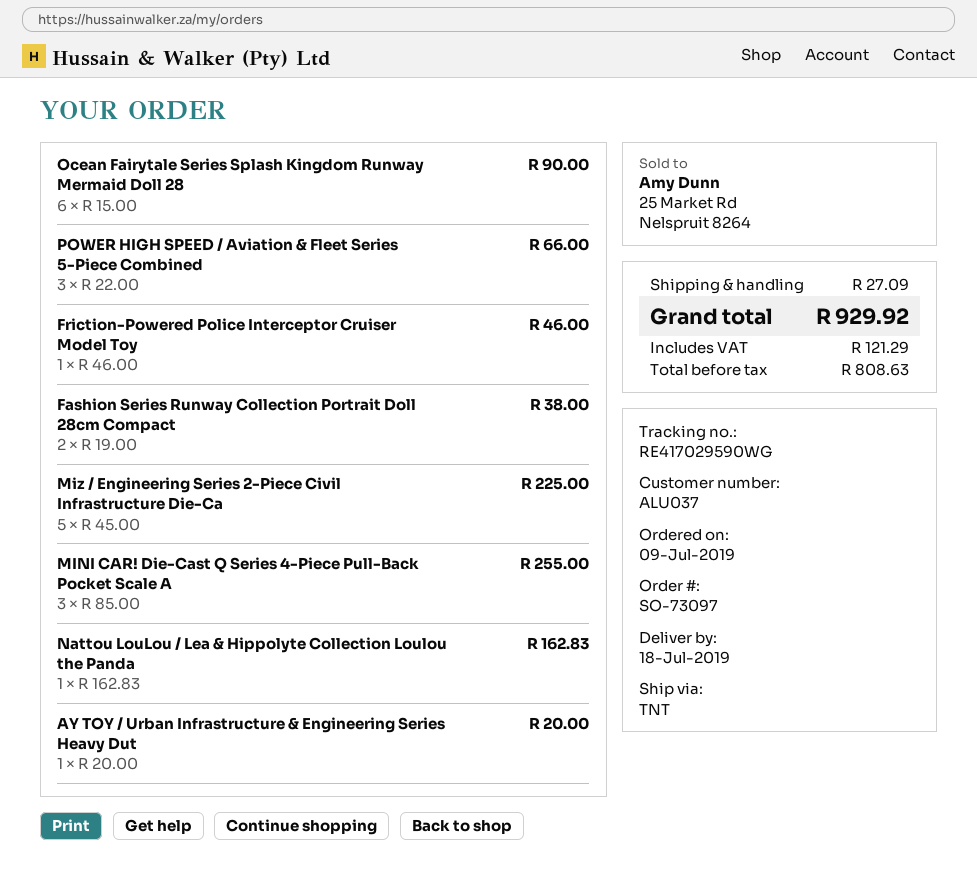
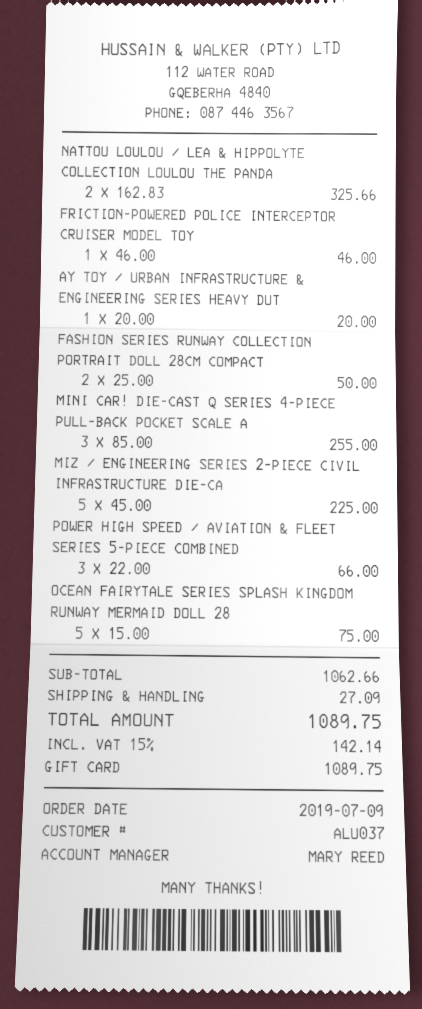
Ocean Fairytale Series Splash Kingdom Runway Mermaid Doll 28: 6 x 15.00 = 90.00 -> 5 x 15.00 = 75.00
Fashion Series Runway Collection Portrait Doll 28cm Compact: 2 x 19.00 = 38.00 -> 2 x 25.00 = 50.00
Nattou LouLou / Lea & Hippolyte Collection Loulou the Panda: 1 x 162.83 = 162.83 -> 2 x 162.83 = 325.66
tax: 121.29 -> 142.14
total: 929.92 -> 1089.75

